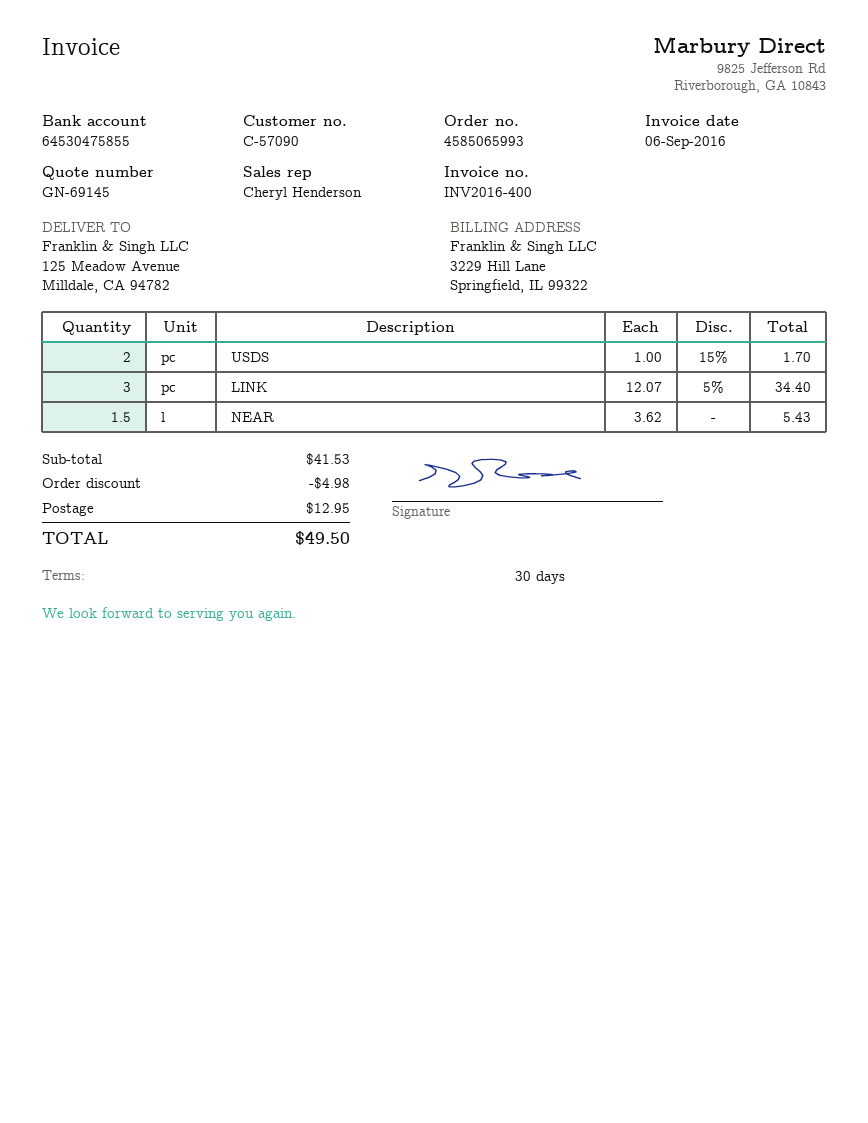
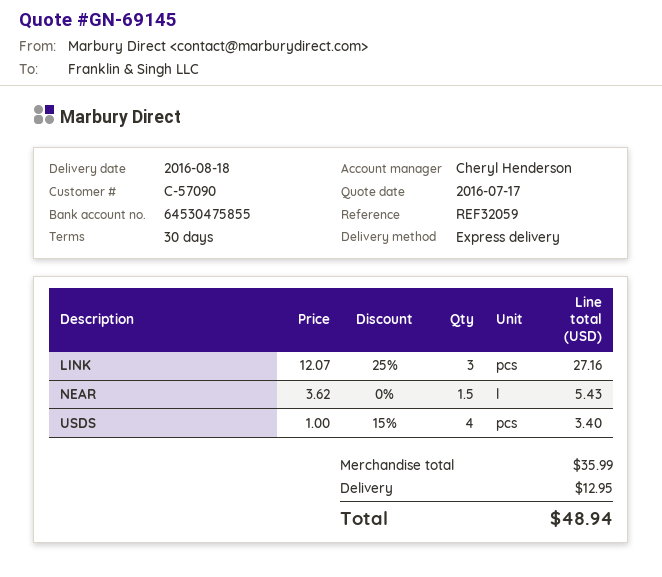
USDS: 2 x 1.00 - 15% = 1.70 -> 4 x 1.00 - 15% = 3.40
LINK: 3 x 12.07 - 5% = 34.40 -> 3 x 12.07 - 25% = 27.16
subtotal: 41.53 -> 35.99
discount: 4.98 -> none
total: 49.50 -> 48.94

